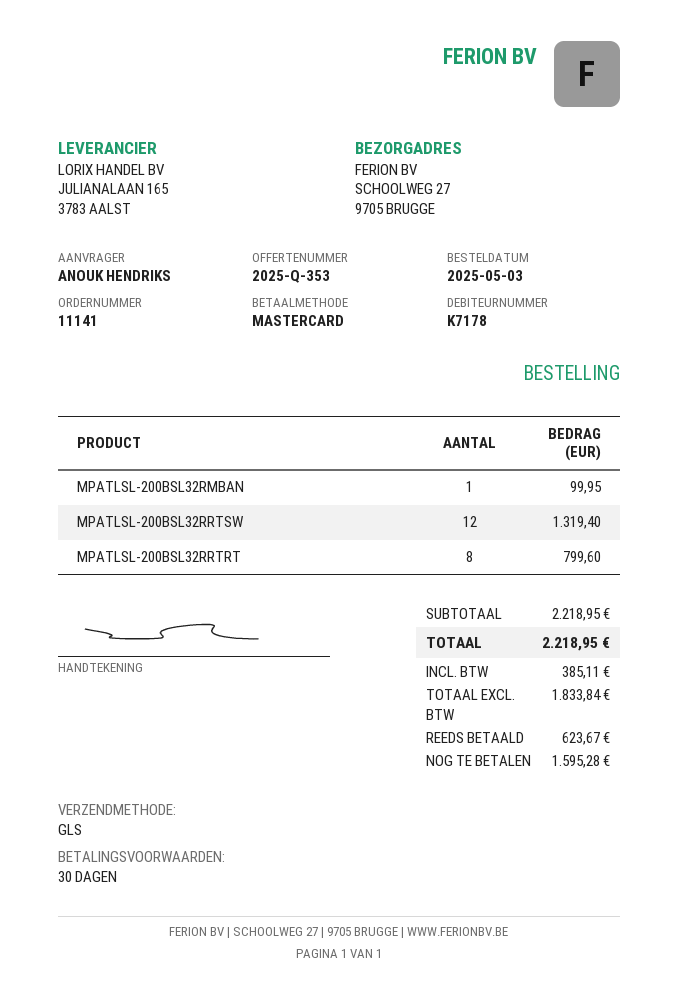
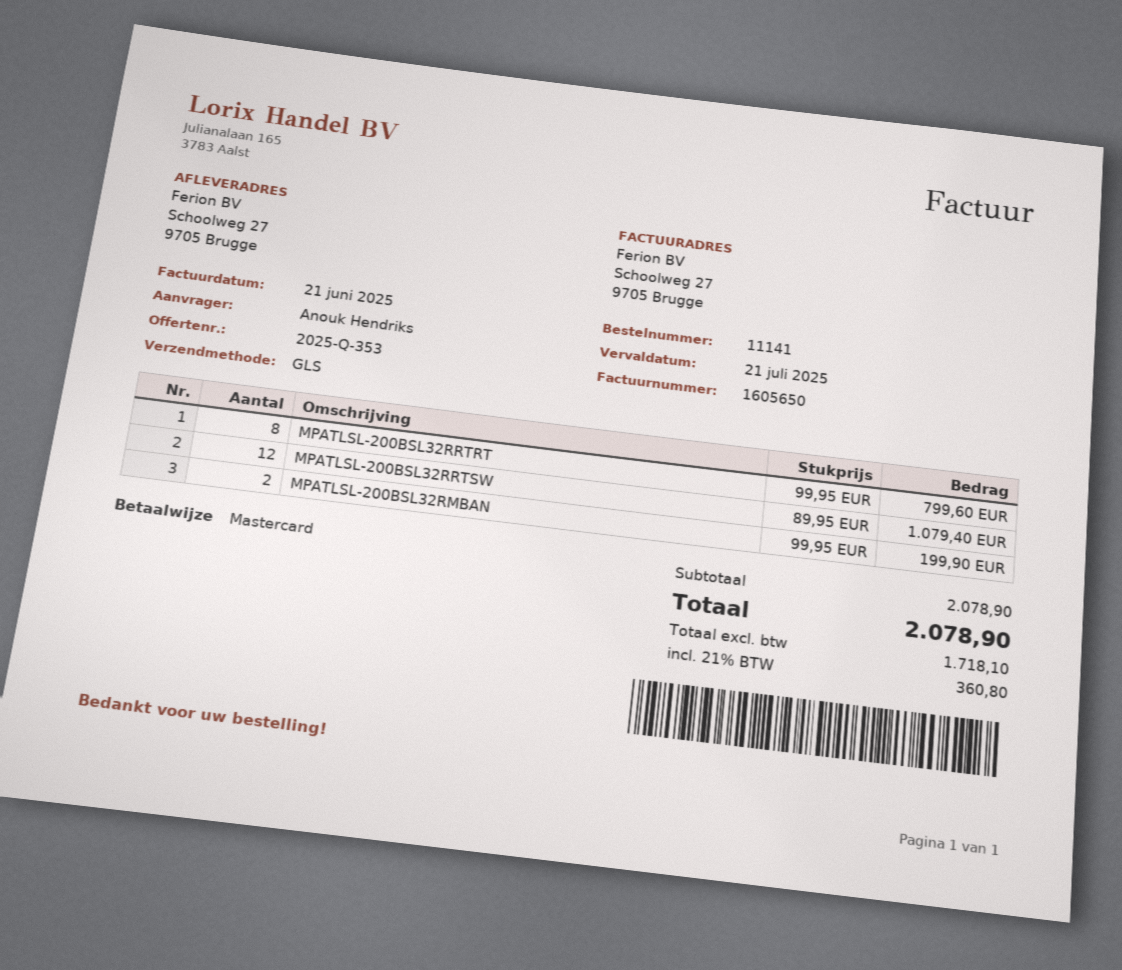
MPATLSL-200BSL32RMBAN: 1 for 99.95 -> 2 for 199.90
MPATLSL-200BSL32RRTSW: 12 for 1319.40 -> 12 for 1079.40
subtotal: 2218.95 -> 2078.90
net: 1833.84 -> 1718.10
tax: 385.11 -> 360.80
total: 2218.95 -> 2078.90

